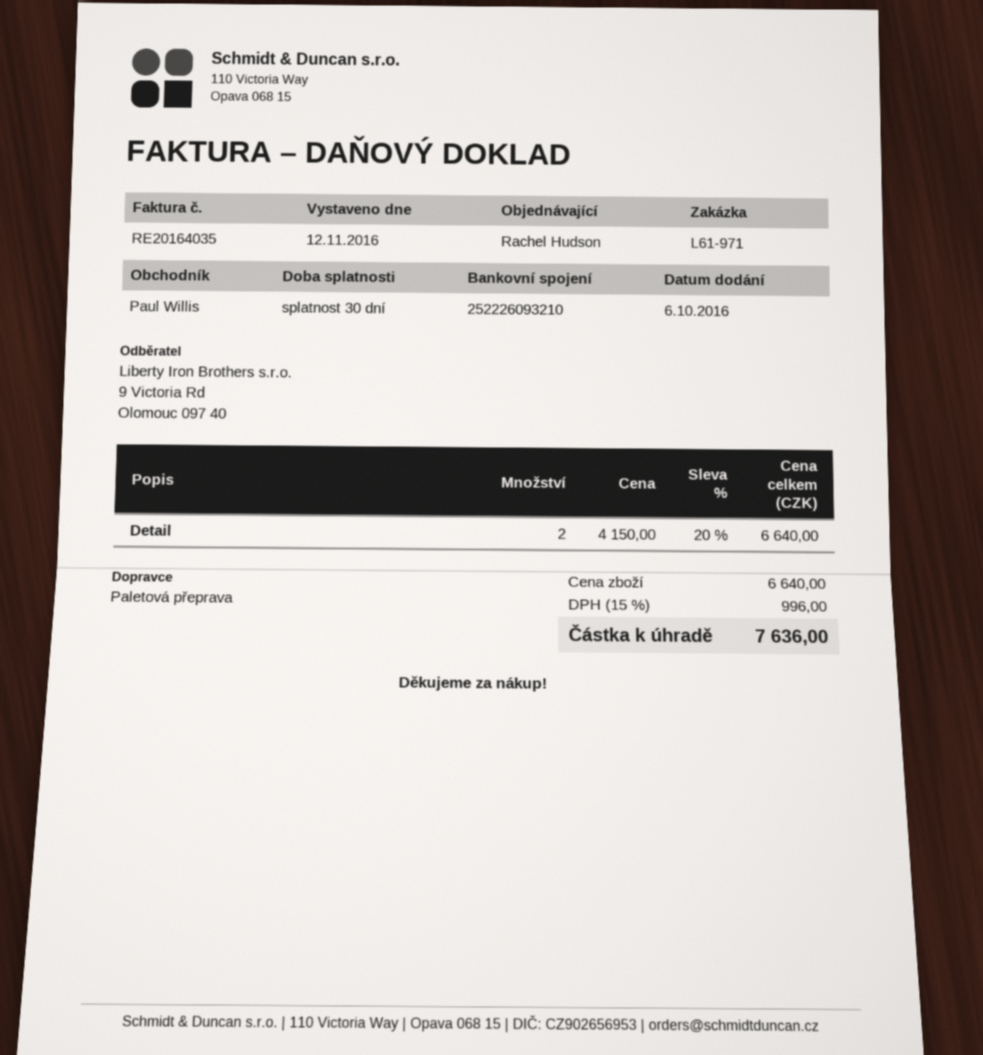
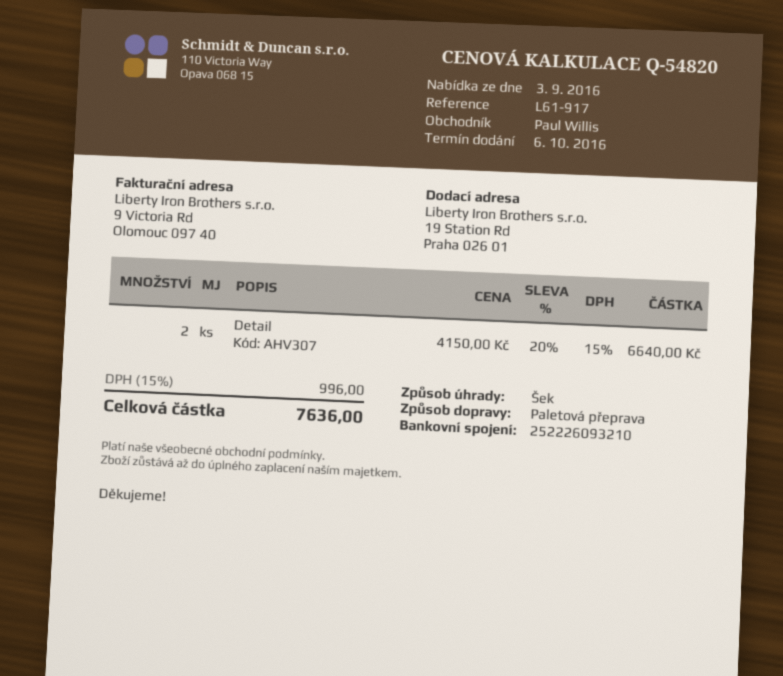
reference: L61-971 -> L61-917

